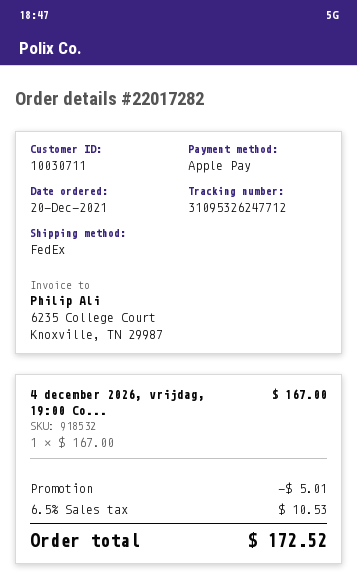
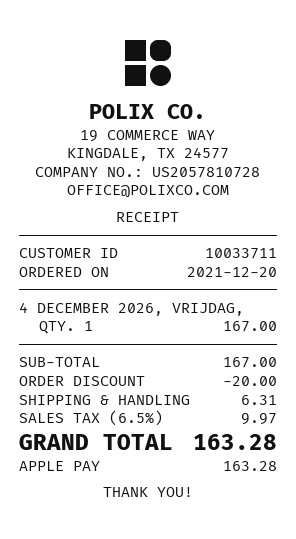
customer number: 10030711 -> 10033711
discount: 5.01 -> 20.00
shipping: none -> 6.31
tax: 6.5% = 10.53 -> 6.5% = 9.97
total: 172.52 -> 163.28

